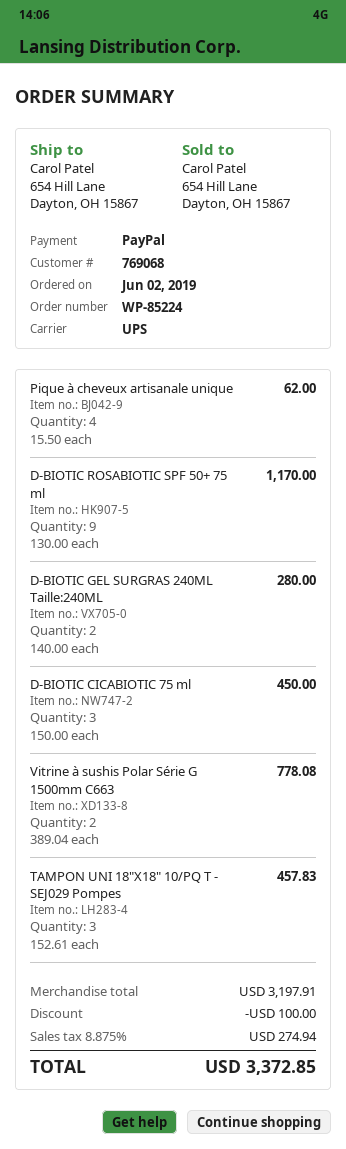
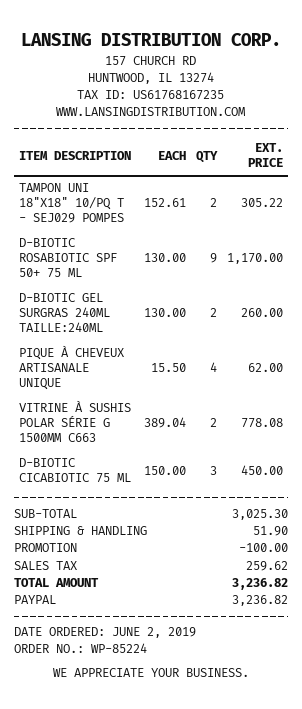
D-BIOTIC GEL SURGRAS 240ML Taille:240ML: 2 x 140.00 = 280.00 -> 2 x 130.00 = 260.00
TAMPON UNI 18"X18" 10/PQ T - SEJ029 Pompes: 3 x 152.61 = 457.83 -> 2 x 152.61 = 305.22
subtotal: 3197.91 -> 3025.30
shipping: none -> 51.90
tax: 274.94 -> 259.62
total: 3372.85 -> 3236.82

